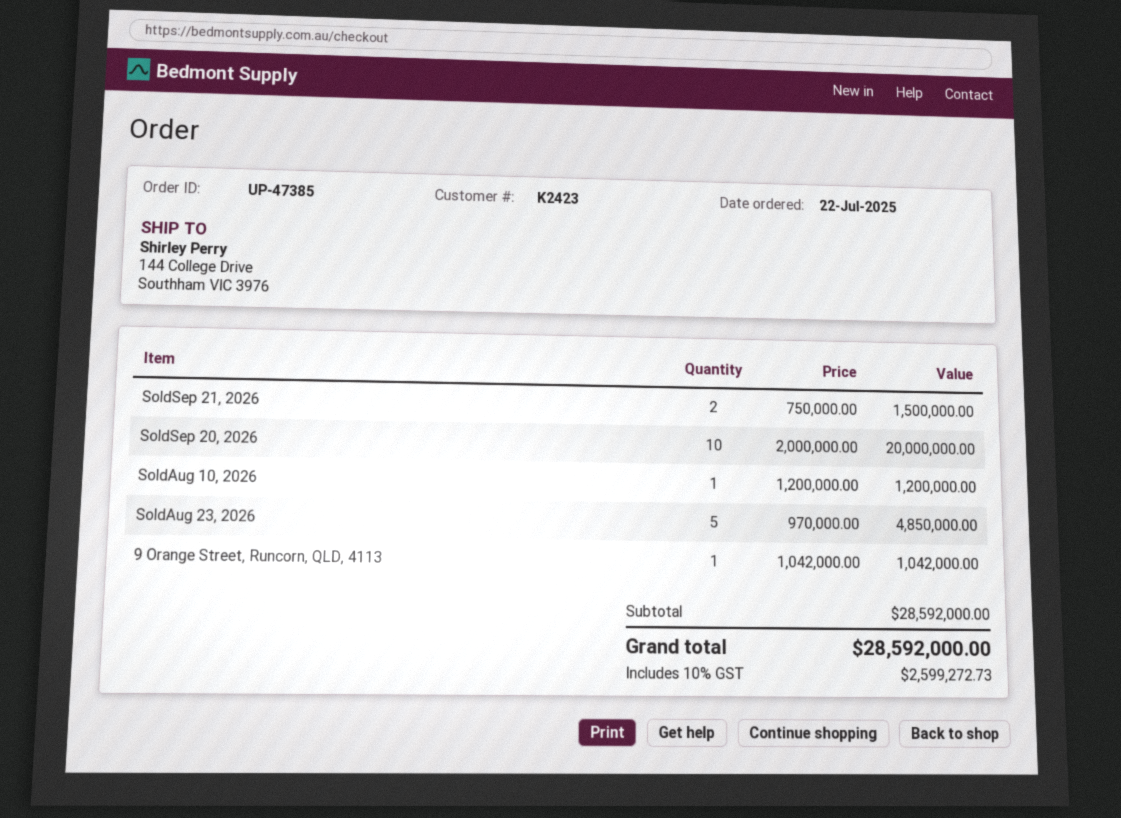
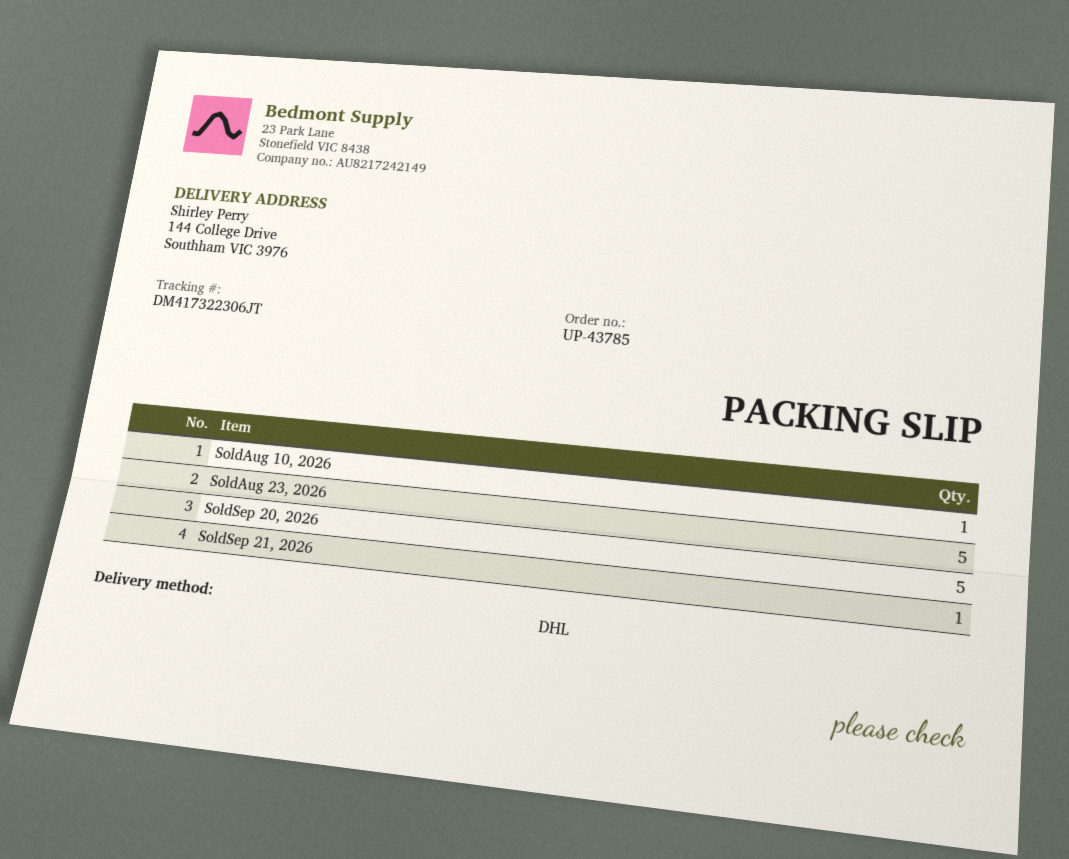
order number: UP-47385 -> UP-43785
SoldSep 21, 2026: 2 -> 1
SoldSep 20, 2026: 10 -> 5
9 Orange Street, Runcorn, QLD, 4113: 1 -> none

